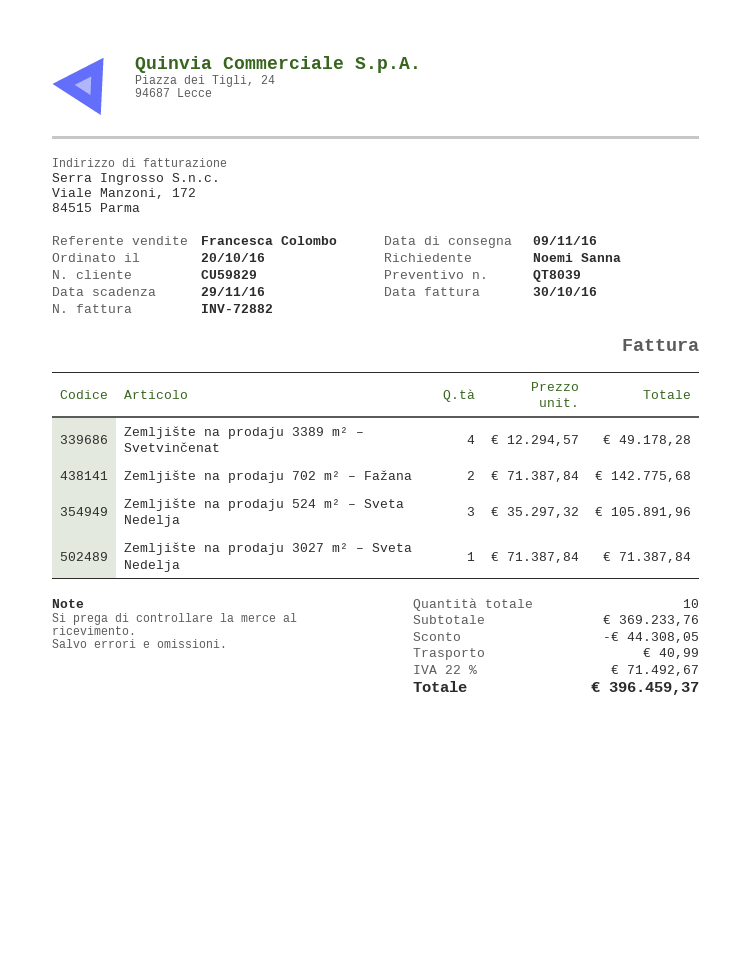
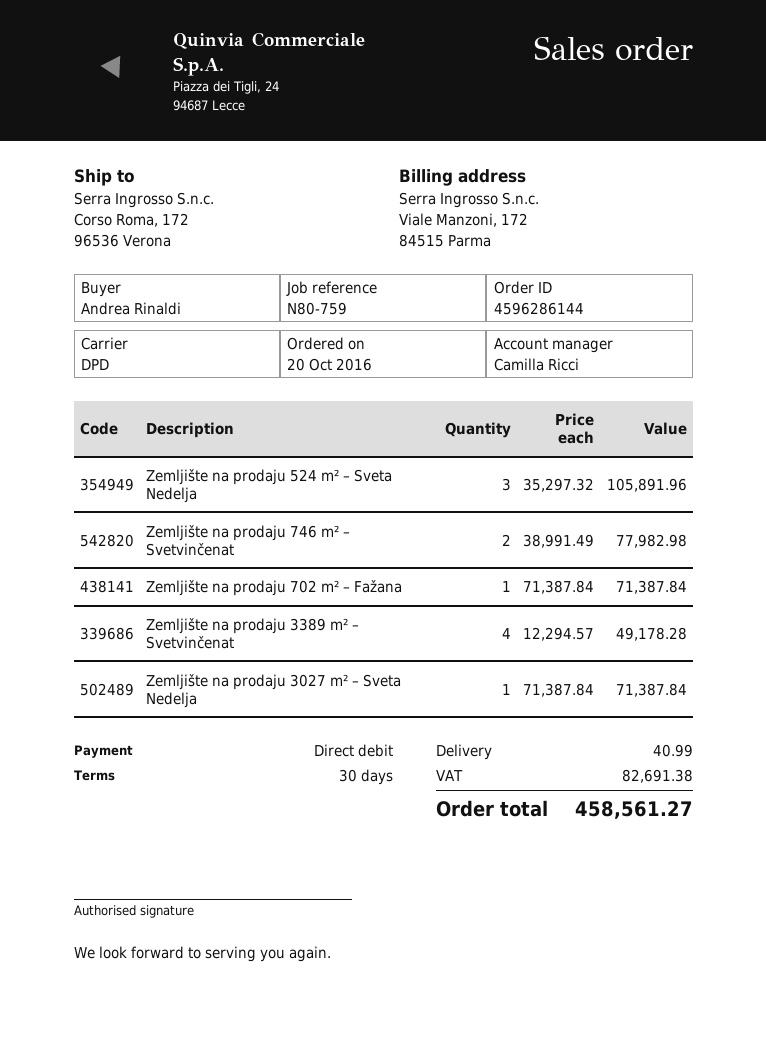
ordered by: Noemi Sanna -> Andrea Rinaldi
sales rep: Francesca Colombo -> Camilla Ricci
Zemljište na prodaju 702 m² – Fažana: 2 x 71387.84 = 142775.68 -> 1 x 71387.84 = 71387.84
Zemljište na prodaju 746 m² – Svetvinčenat: none -> 2 x 38991.49 = 77982.98
discount: 44308.05 -> none
tax: 71492.67 -> 82691.38
total: 396459.37 -> 458561.27

